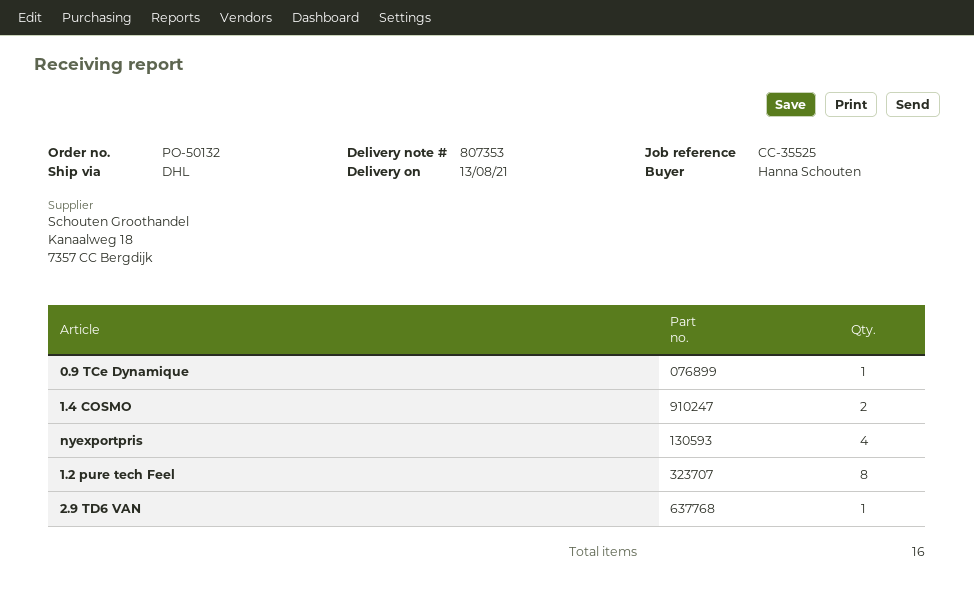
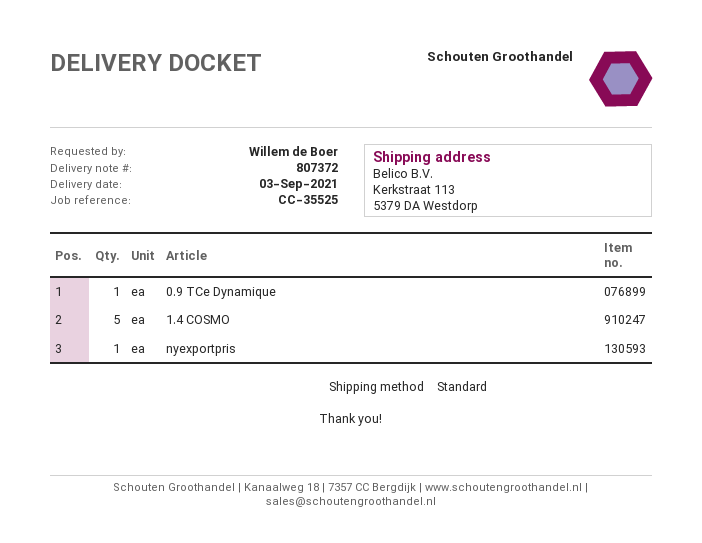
delivery note number: 807353 -> 807372
delivery date: 2021-08-13 -> 2021-09-03
ordered by: Hanna Schouten -> Willem de Boer
shipping method: DHL -> standard
1.4 COSMO: 2 -> 5
nyexportpris: 4 -> 1
1.2 pure tech Feel: 8 -> none
2.9 TD6 VAN: 1 -> none

